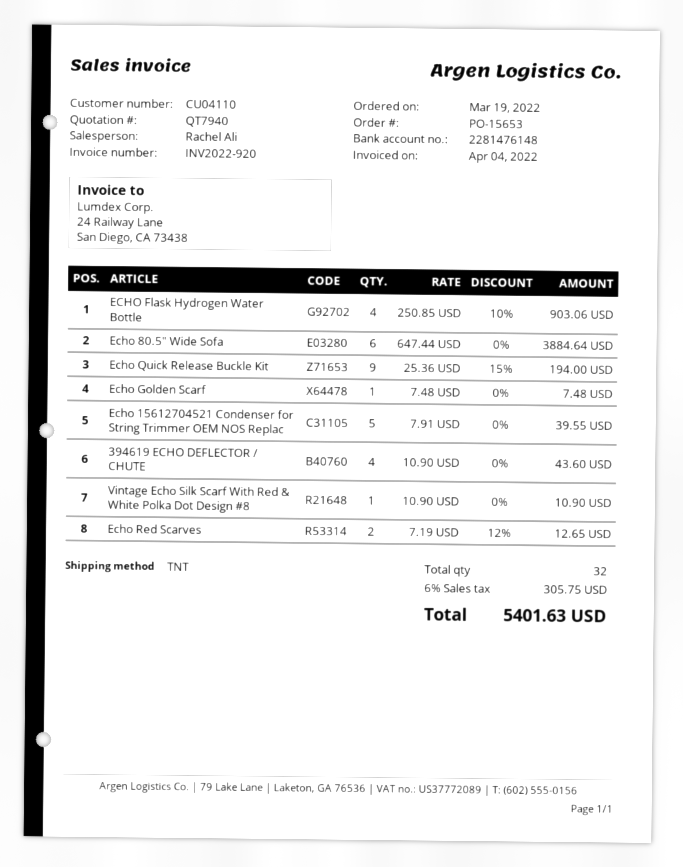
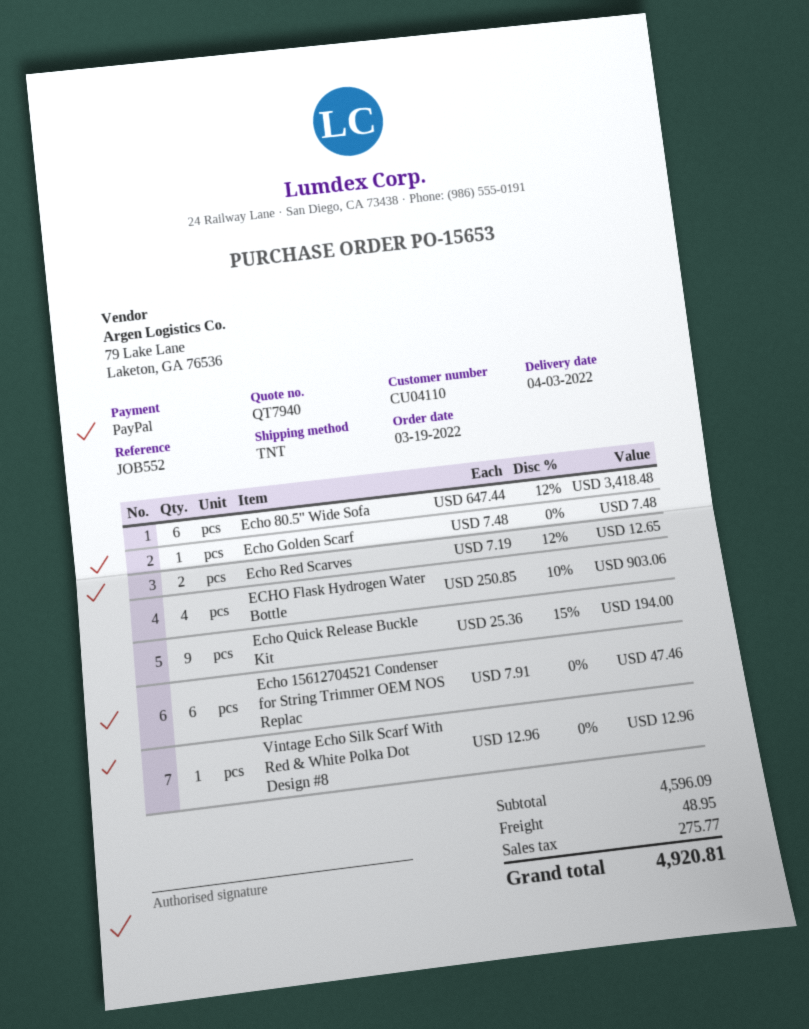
Echo 80.5" Wide Sofa: 6 x 647.44 = 3884.64 -> 6 x 647.44 - 12% = 3418.48
Echo 15612704521 Condenser for String Trimmer OEM NOS Replac: 5 x 7.91 = 39.55 -> 6 x 7.91 = 47.46
394619 ECHO DEFLECTOR / CHUTE: 4 x 10.90 = 43.60 -> none
Vintage Echo Silk Scarf With Red & White Polka Dot Design #8: 1 x 10.90 = 10.90 -> 1 x 12.96 = 12.96
shipping: none -> 48.95
tax: 305.75 -> 275.77
total: 5401.63 -> 4920.81

